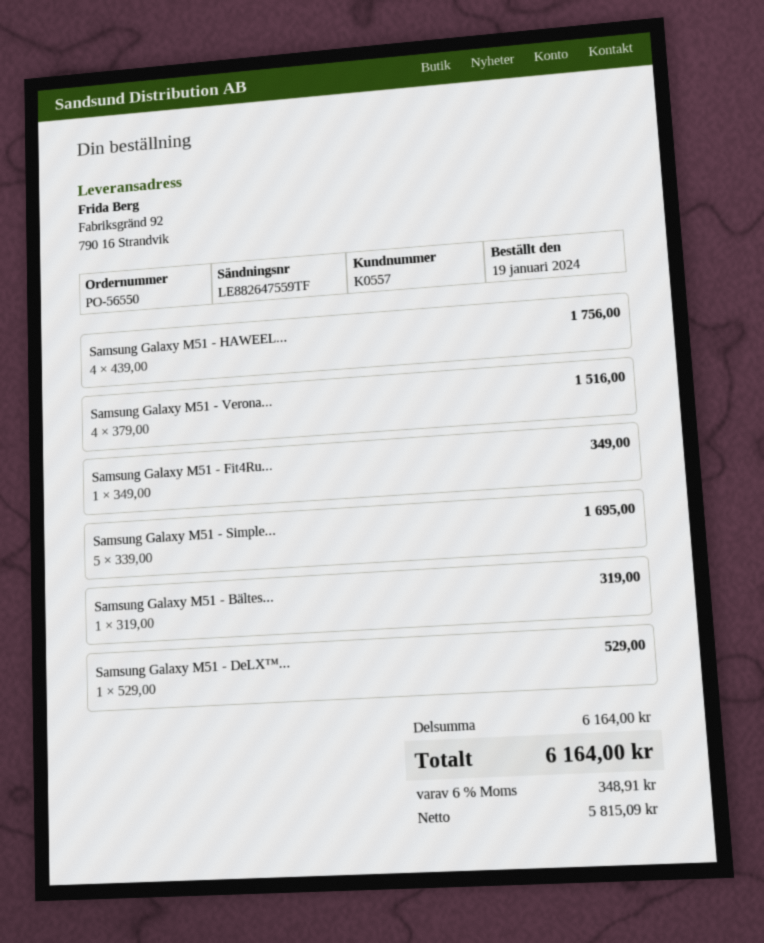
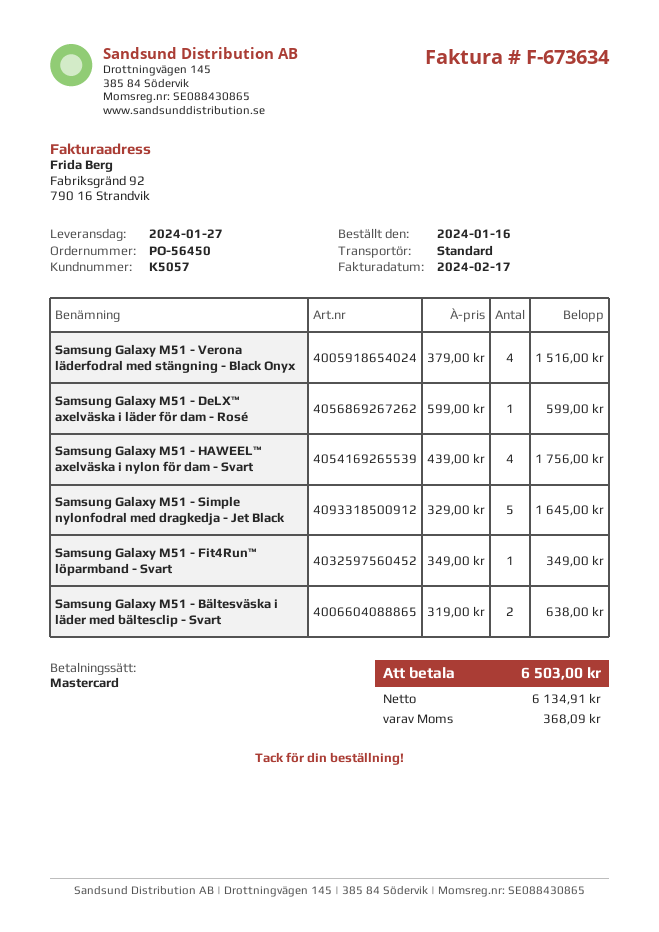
order number: PO-56550 -> PO-56450
order date: 2024-01-19 -> 2024-01-16
customer number: K0557 -> K5057
Samsung Galaxy M51 - Simple...: 5 x 339.00 = 1695.00 -> 5 x 329.00 = 1645.00
Samsung Galaxy M51 - Bältes...: 1 x 319.00 = 319.00 -> 2 x 319.00 = 638.00
Samsung Galaxy M51 - DeLX™...: 1 x 529.00 = 529.00 -> 1 x 599.00 = 599.00
net: 5815.09 -> 6134.91
tax: 348.91 -> 368.09
total: 6164.00 -> 6503.00

